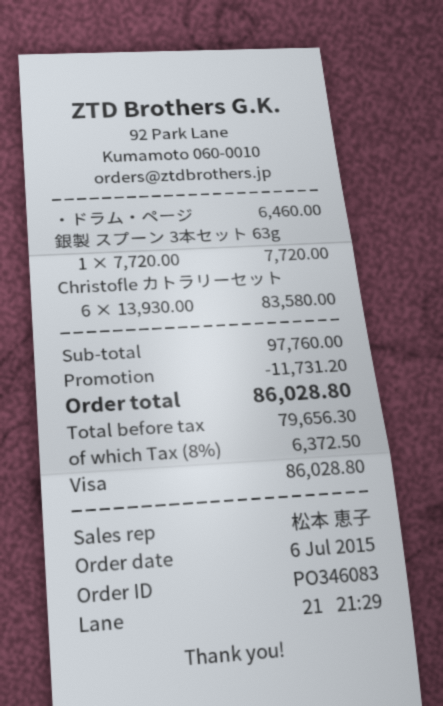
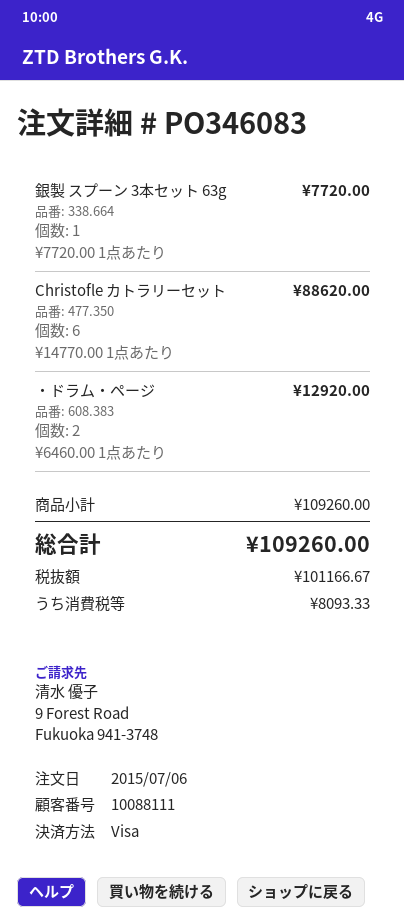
・ドラム・ページ: 1 x 6460.00 = 6460.00 -> 2 x 6460.00 = 12920.00
Christofle カトラリーセット: 6 x 13930.00 = 83580.00 -> 6 x 14770.00 = 88620.00
subtotal: 97760.00 -> 109260.00
discount: 11731.20 -> none
net: 79656.30 -> 101166.67
tax: 6372.50 -> 8093.33
total: 86028.80 -> 109260.00

